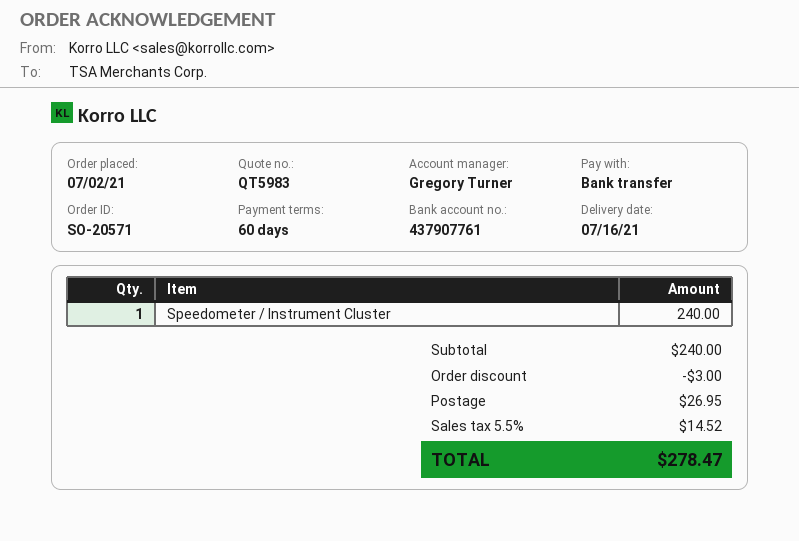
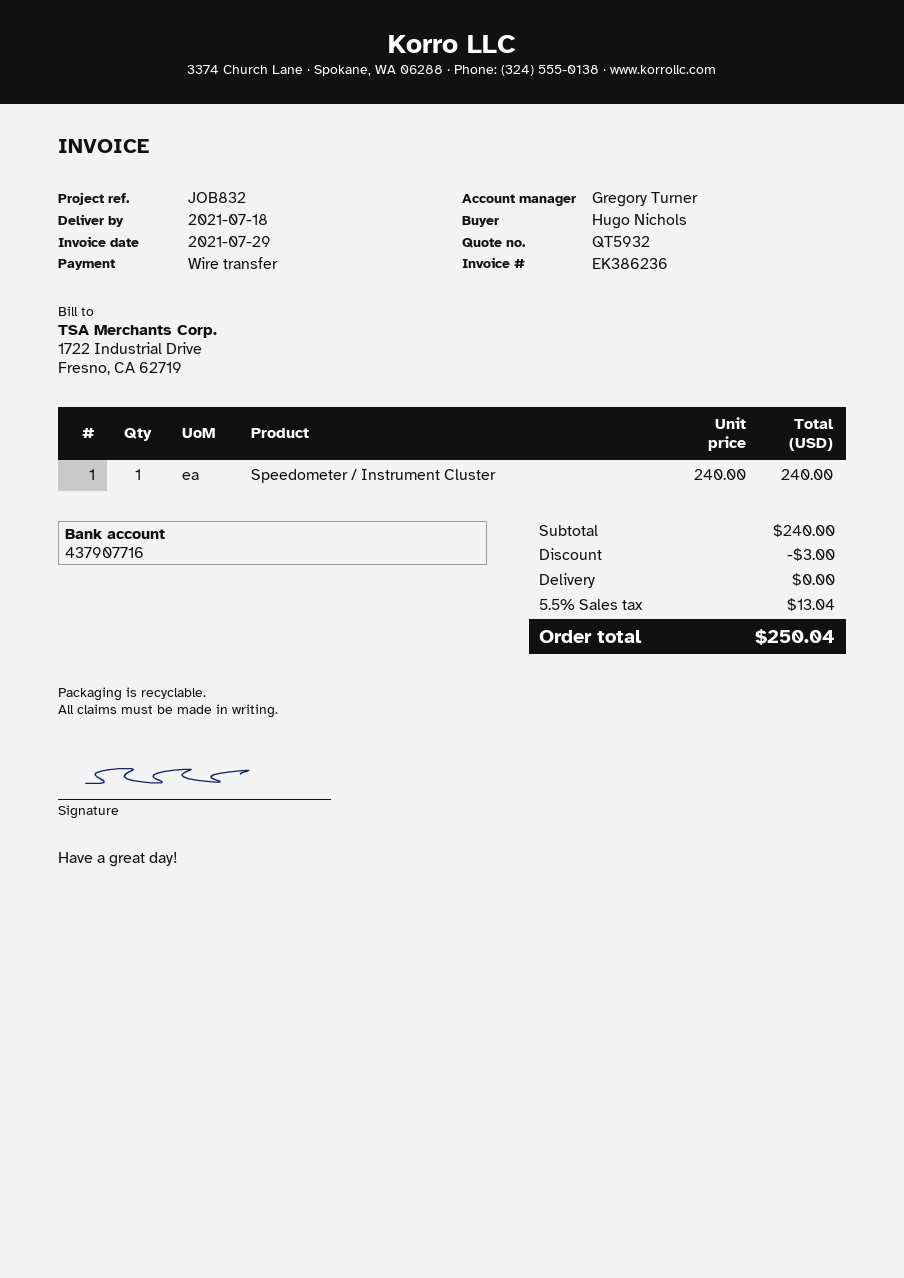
quote number: QT5983 -> QT5932
delivery date: 2021-07-16 -> 2021-07-18
bank account: 437907761 -> 437907716
shipping: 26.95 -> 0.00
tax: 5.5% = 14.52 -> 5.5% = 13.04
total: 278.47 -> 250.04

